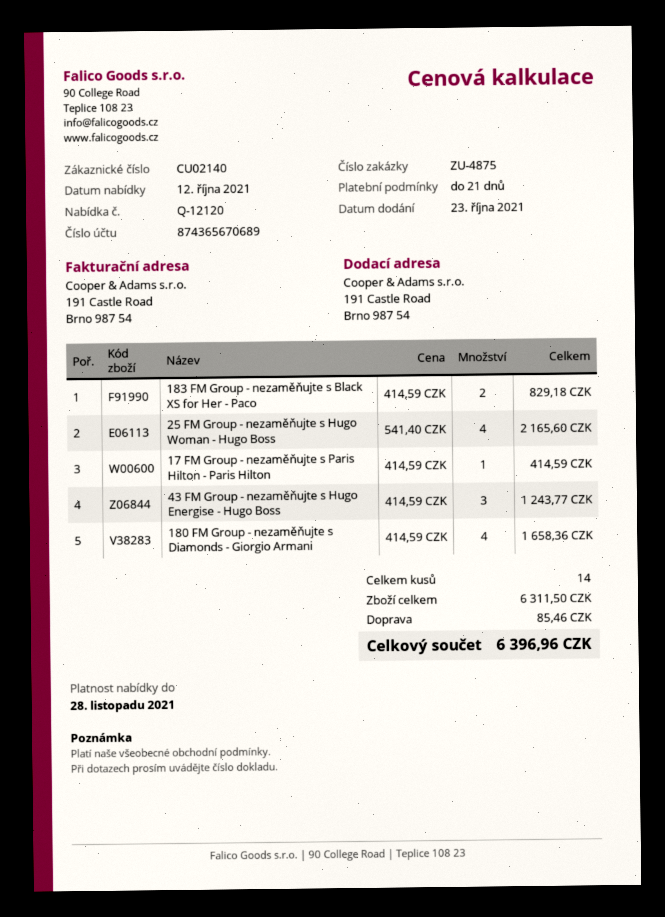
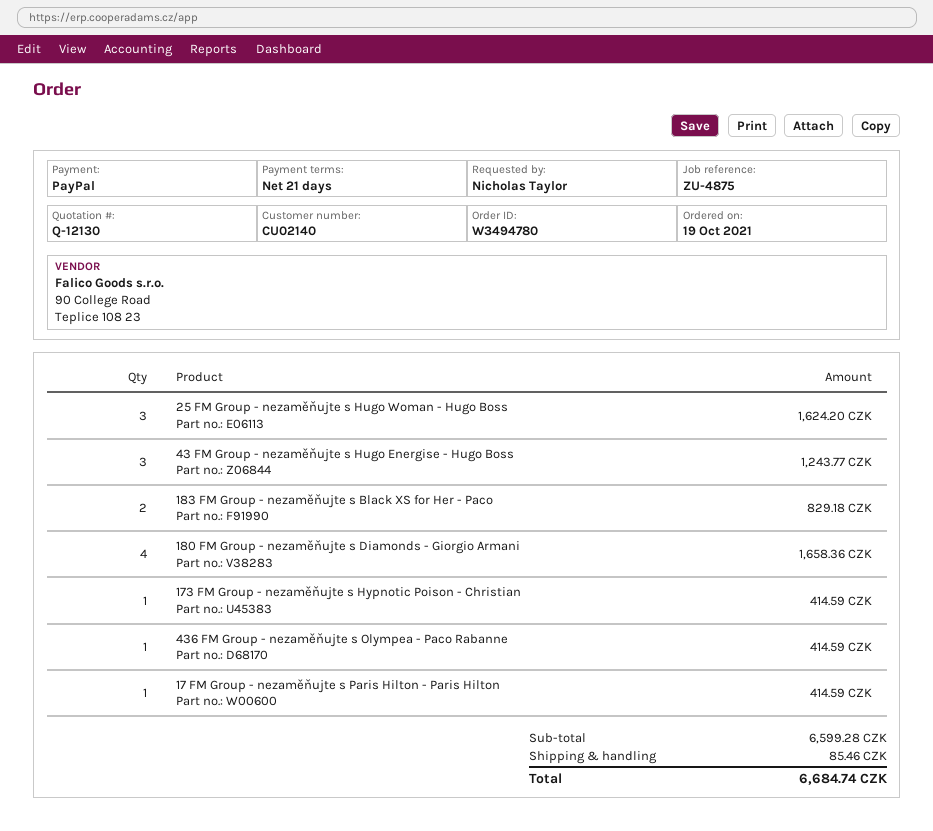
quote number: Q-12120 -> Q-12130
25 FM Group - nezaměňujte s Hugo Woman - Hugo Boss: 4 for 2165.60 -> 3 for 1624.20
173 FM Group - nezaměňujte s Hypnotic Poison - Christian: none -> 1 for 414.59
436 FM Group - nezaměňujte s Olympea - Paco Rabanne: none -> 1 for 414.59
subtotal: 6311.50 -> 6599.28
total: 6396.96 -> 6684.74

